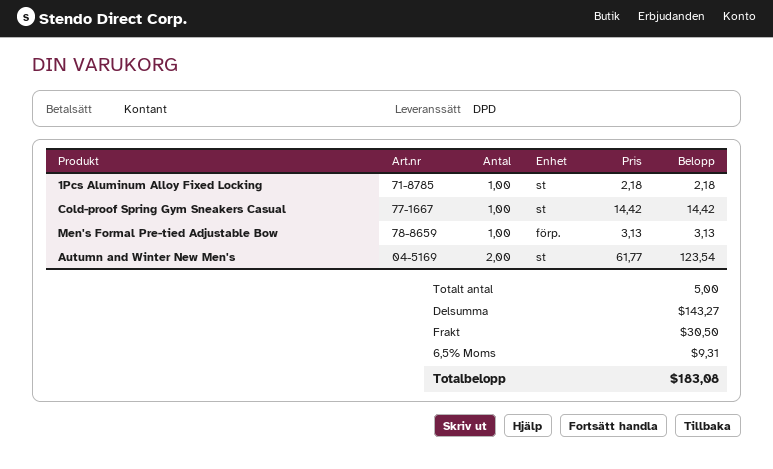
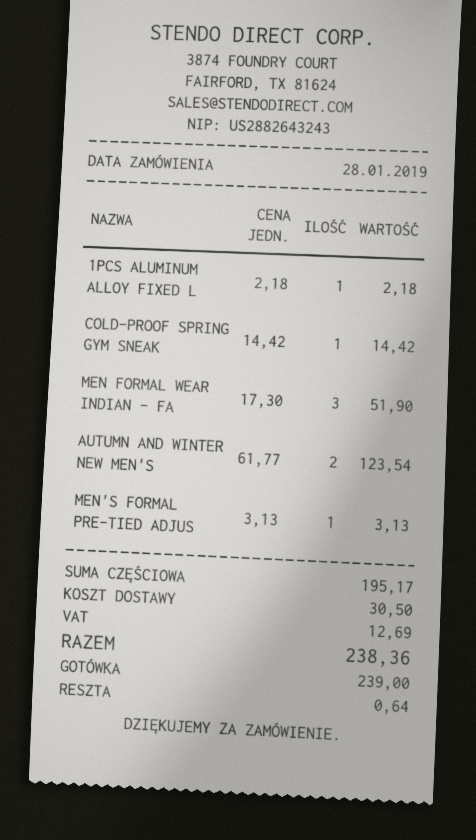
MEN FORMAL WEAR INDIAN - FA: none -> 3 x 17.30 = 51.90
subtotal: 143.27 -> 195.17
tax: 9.31 -> 12.69
total: 183.08 -> 238.36

